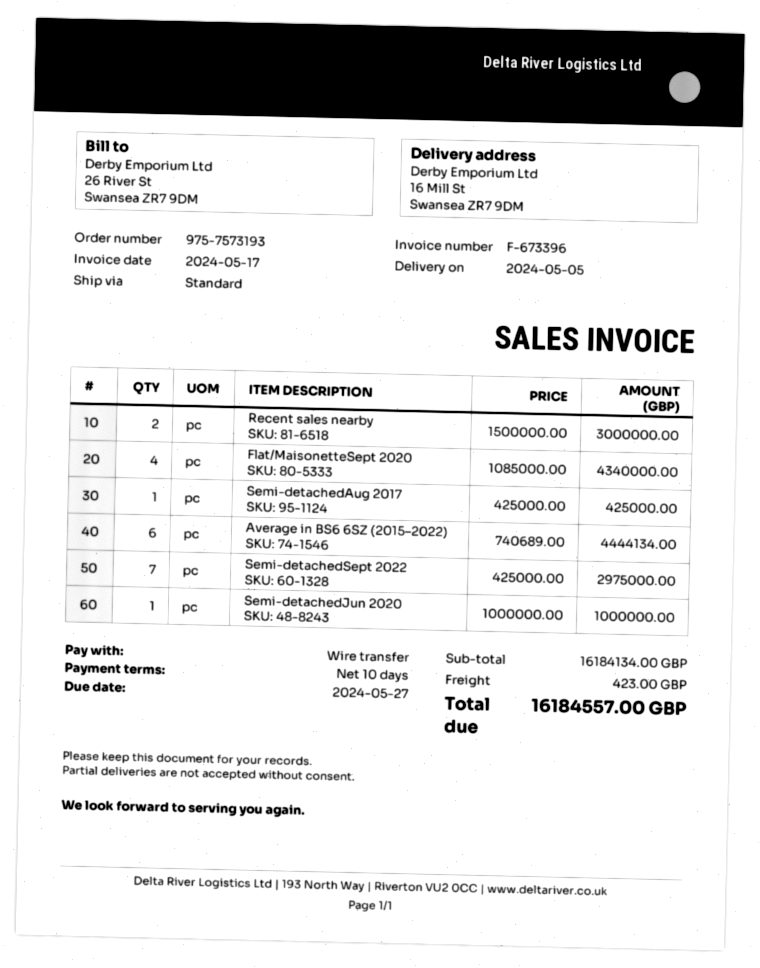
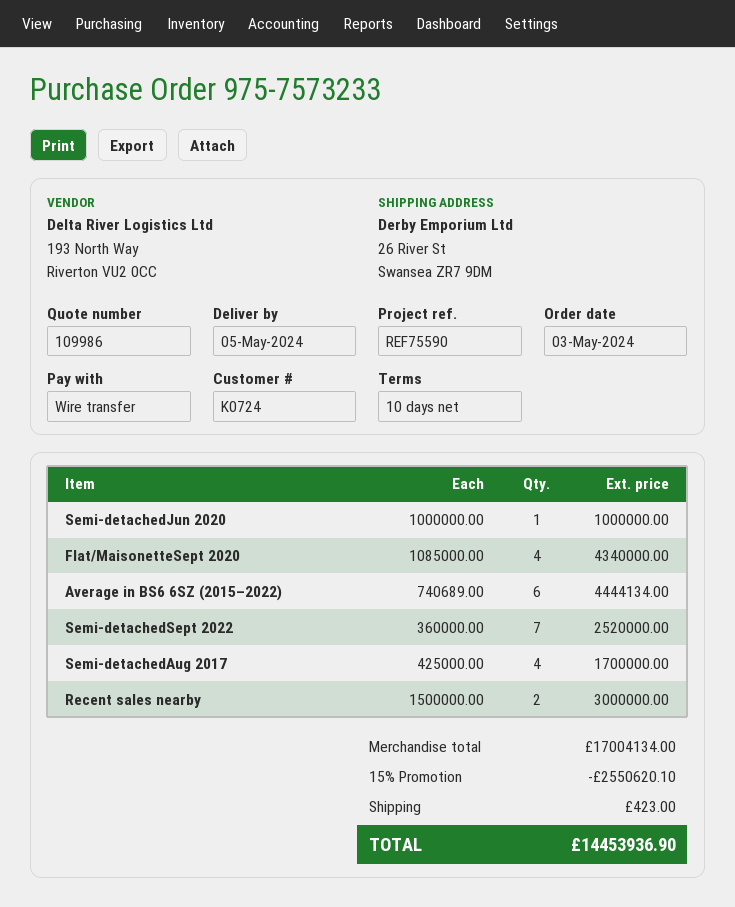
order number: 975-7573193 -> 975-7573233
ship to: 16 Mill St, Swansea ZR7 9DM -> 26 River St, Swansea ZR7 9DM
Semi-detachedAug 2017: 1 x 425000.00 = 425000.00 -> 4 x 425000.00 = 1700000.00
Semi-detachedSept 2022: 7 x 425000.00 = 2975000.00 -> 7 x 360000.00 = 2520000.00
subtotal: 16184134.00 -> 17004134.00
discount: none -> 15% = 2550620.10
total: 16184557.00 -> 14453936.90

